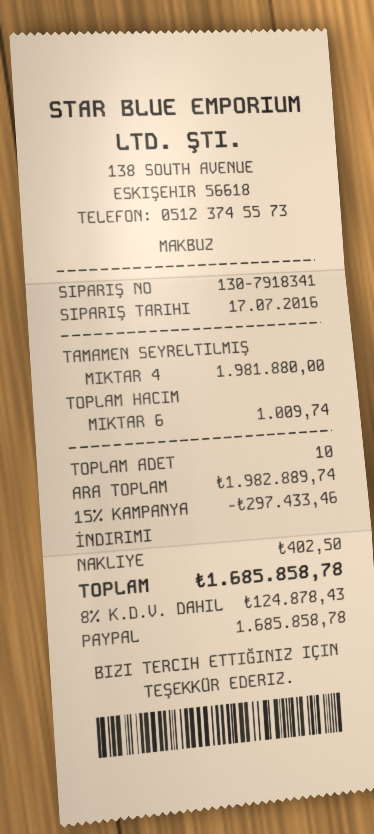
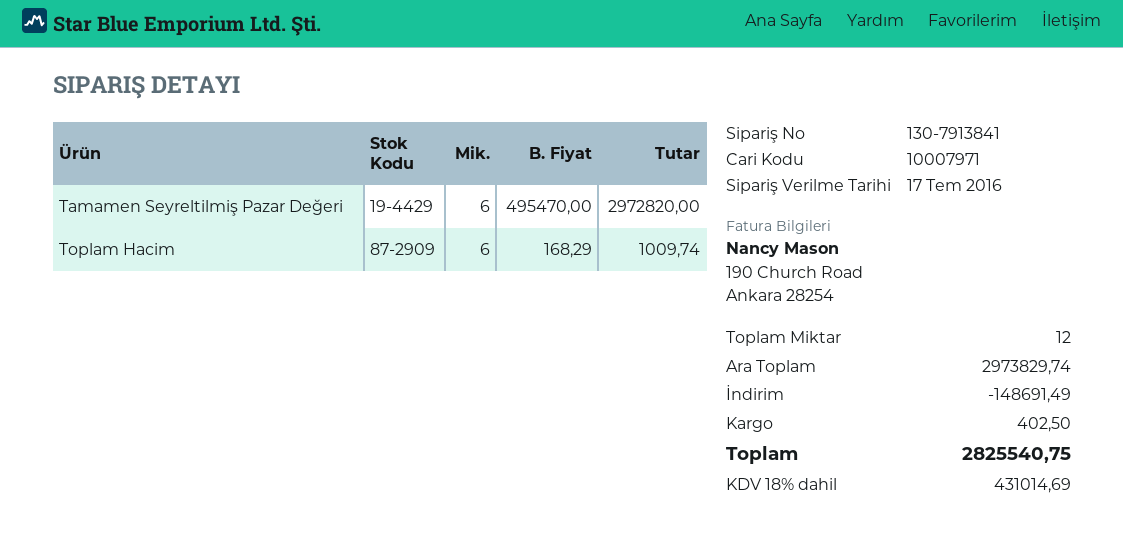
order number: 130-7918341 -> 130-7913841
TAMAMEN SEYRELTILMIŞ: 4 for 1981880.00 -> 6 for 2972820.00
total quantity: 10 -> 12
subtotal: 1982889.74 -> 2973829.74
discount: 297433.46 -> 148691.49
tax: 8% = 124878.43 -> 18% = 431014.69
total: 1685858.78 -> 2825540.75

